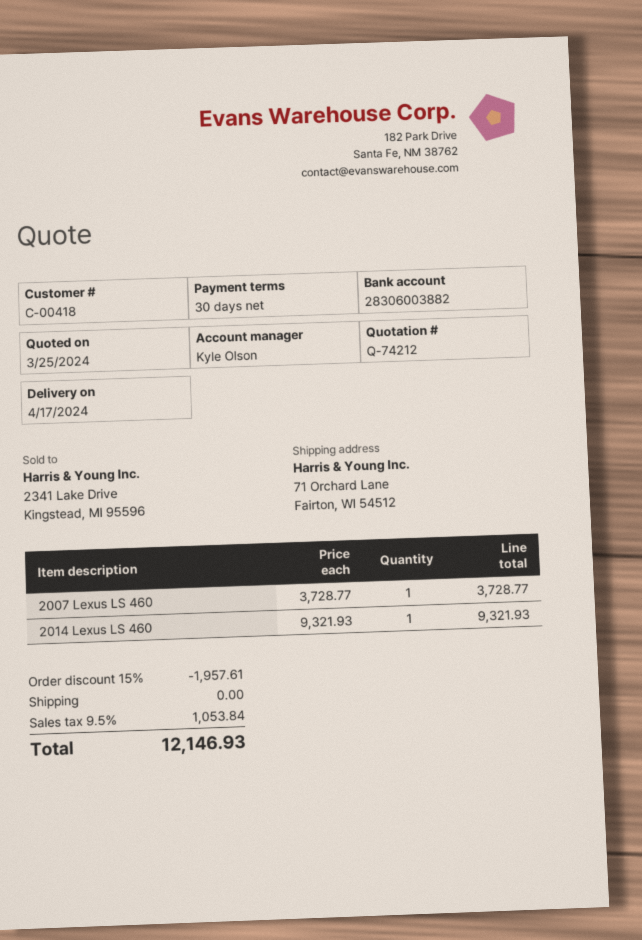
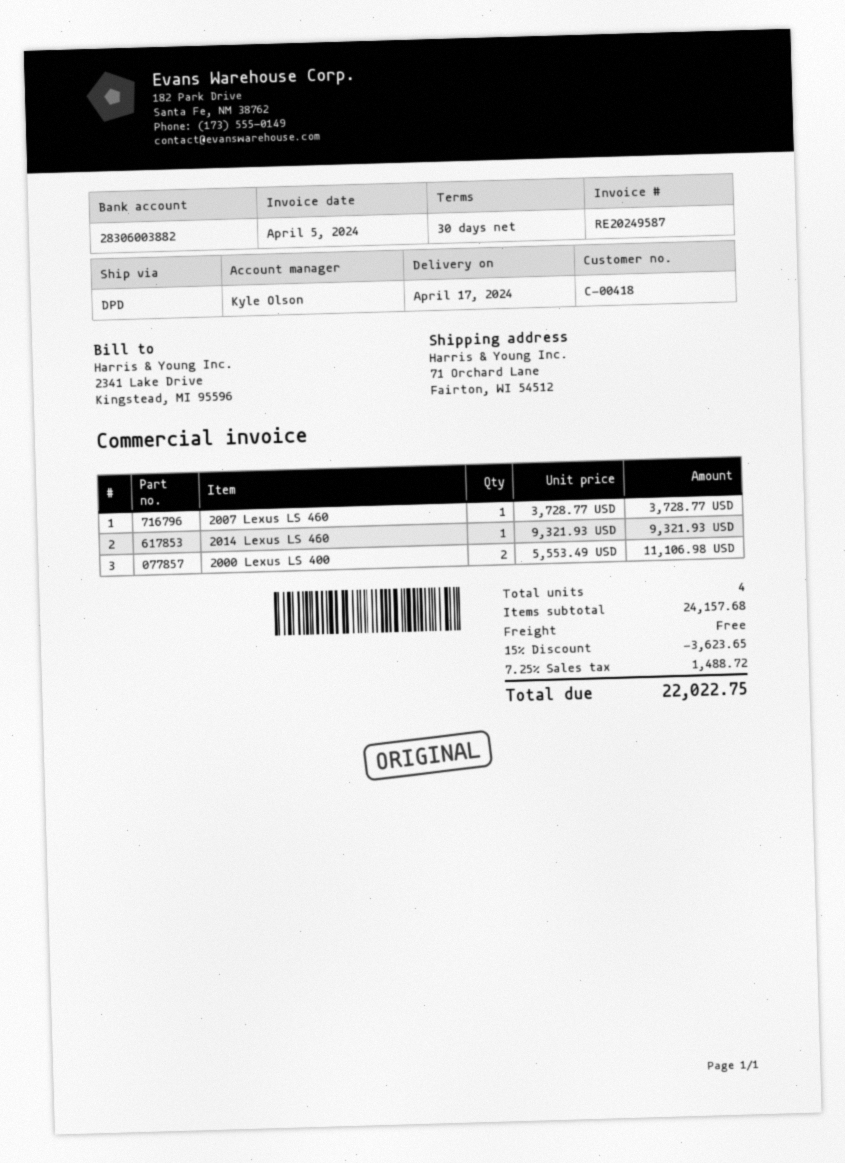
2000 Lexus LS 400: none -> 2 x 5553.49 = 11106.98
discount: 15% = 1957.61 -> 15% = 3623.65
tax: 9.5% = 1053.84 -> 7.25% = 1488.72
total: 12146.93 -> 22022.75

